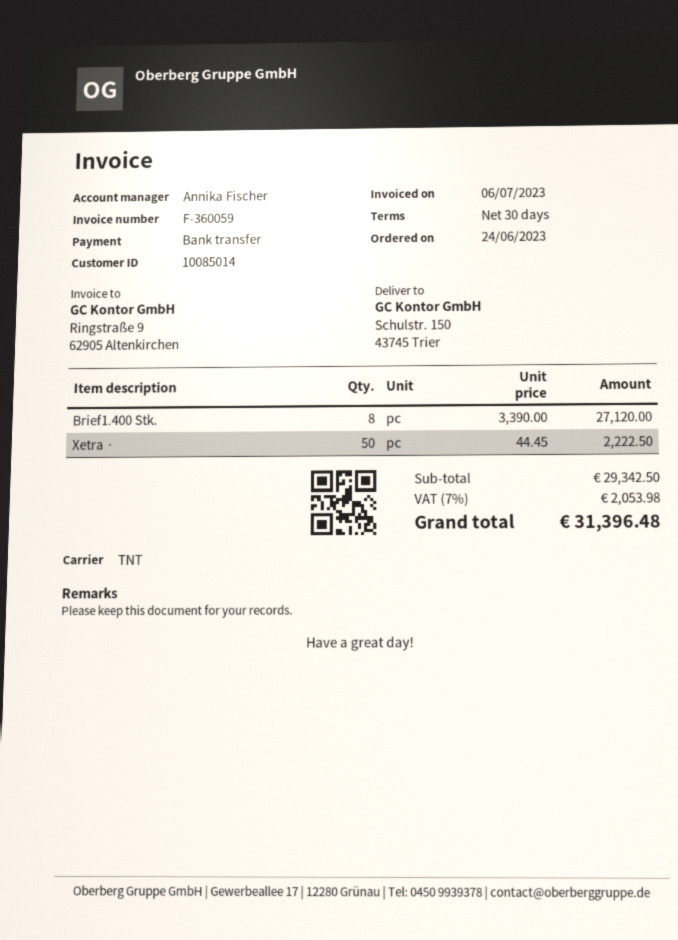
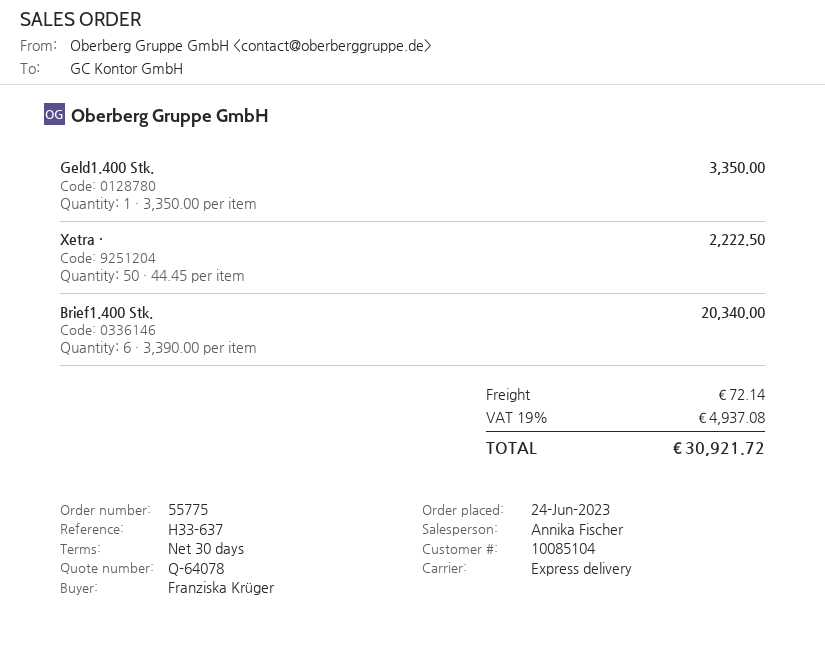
customer number: 10085014 -> 10085104
shipping method: TNT -> express
Brief1.400 Stk.: 8 x 3390.00 = 27120.00 -> 6 x 3390.00 = 20340.00
Geld1.400 Stk.: none -> 1 x 3350.00 = 3350.00
shipping: none -> 72.14
tax: 7% = 2053.98 -> 19% = 4937.08
total: 31396.48 -> 30921.72

